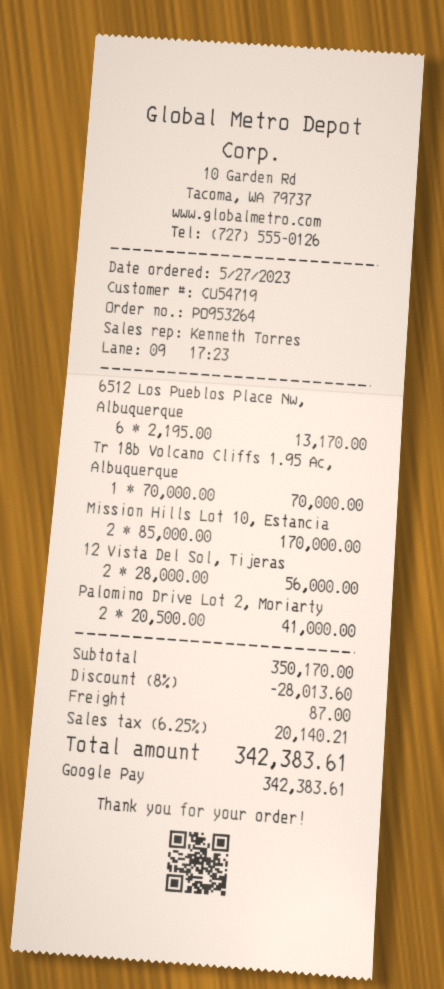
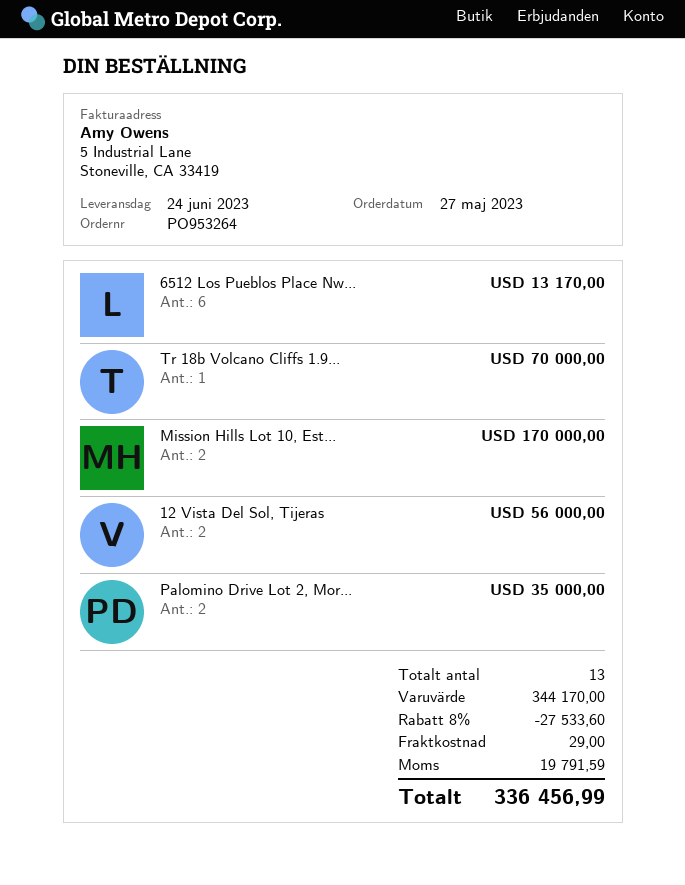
Palomino Drive Lot 2, Moriarty: 2 for 41000.00 -> 2 for 35000.00
subtotal: 350170.00 -> 344170.00
discount: 8% = 28013.60 -> 8% = 27533.60
shipping: 87.00 -> 29.00
tax: 20140.21 -> 19791.59
total: 342383.61 -> 336456.99

